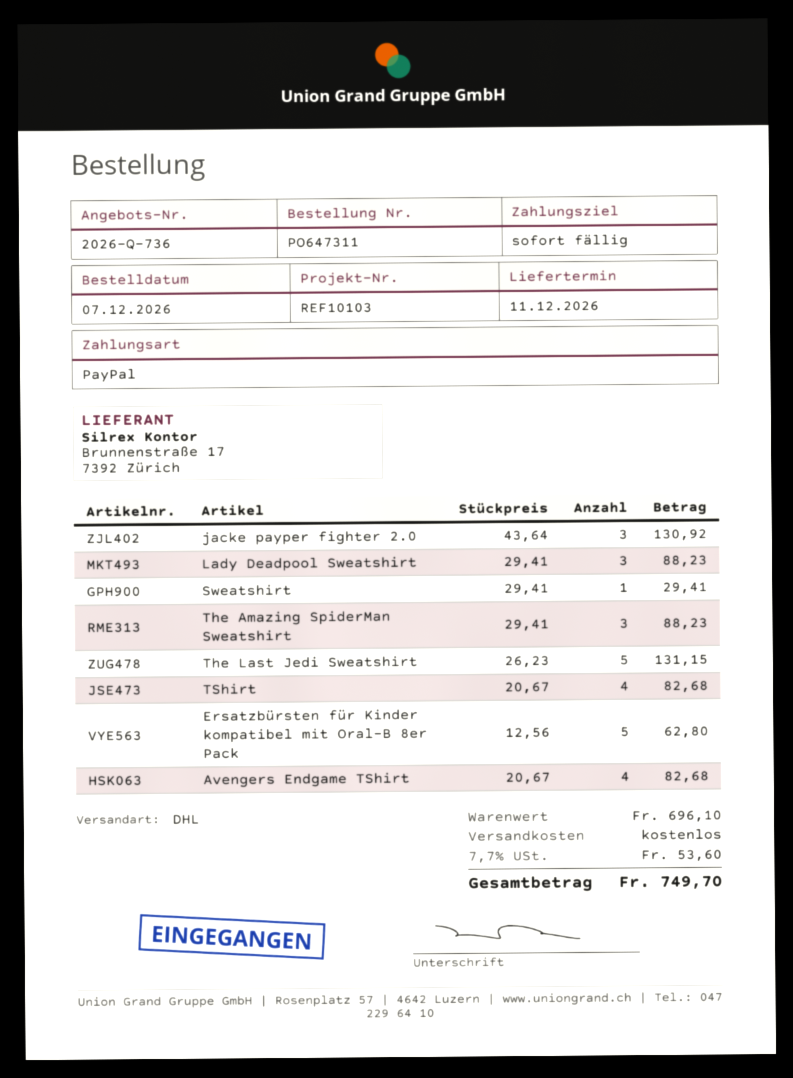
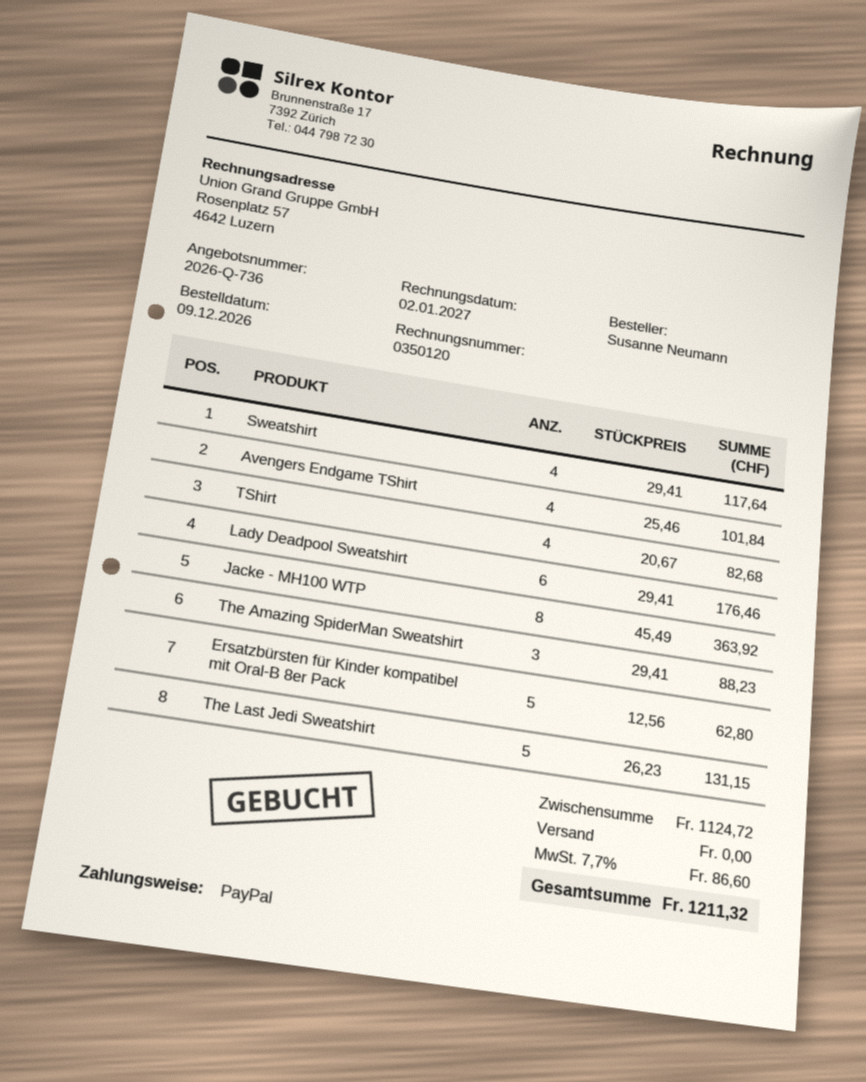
order date: 2026-12-07 -> 2026-12-09
jacke payper fighter 2.0: 3 x 43.64 = 130.92 -> none
Lady Deadpool Sweatshirt: 3 x 29.41 = 88.23 -> 6 x 29.41 = 176.46
Sweatshirt: 1 x 29.41 = 29.41 -> 4 x 29.41 = 117.64
Avengers Endgame TShirt: 4 x 20.67 = 82.68 -> 4 x 25.46 = 101.84
Jacke - MH100 WTP: none -> 8 x 45.49 = 363.92
subtotal: 696.10 -> 1124.72
tax: 7.7% = 53.60 -> 7.7% = 86.60
total: 749.70 -> 1211.32

